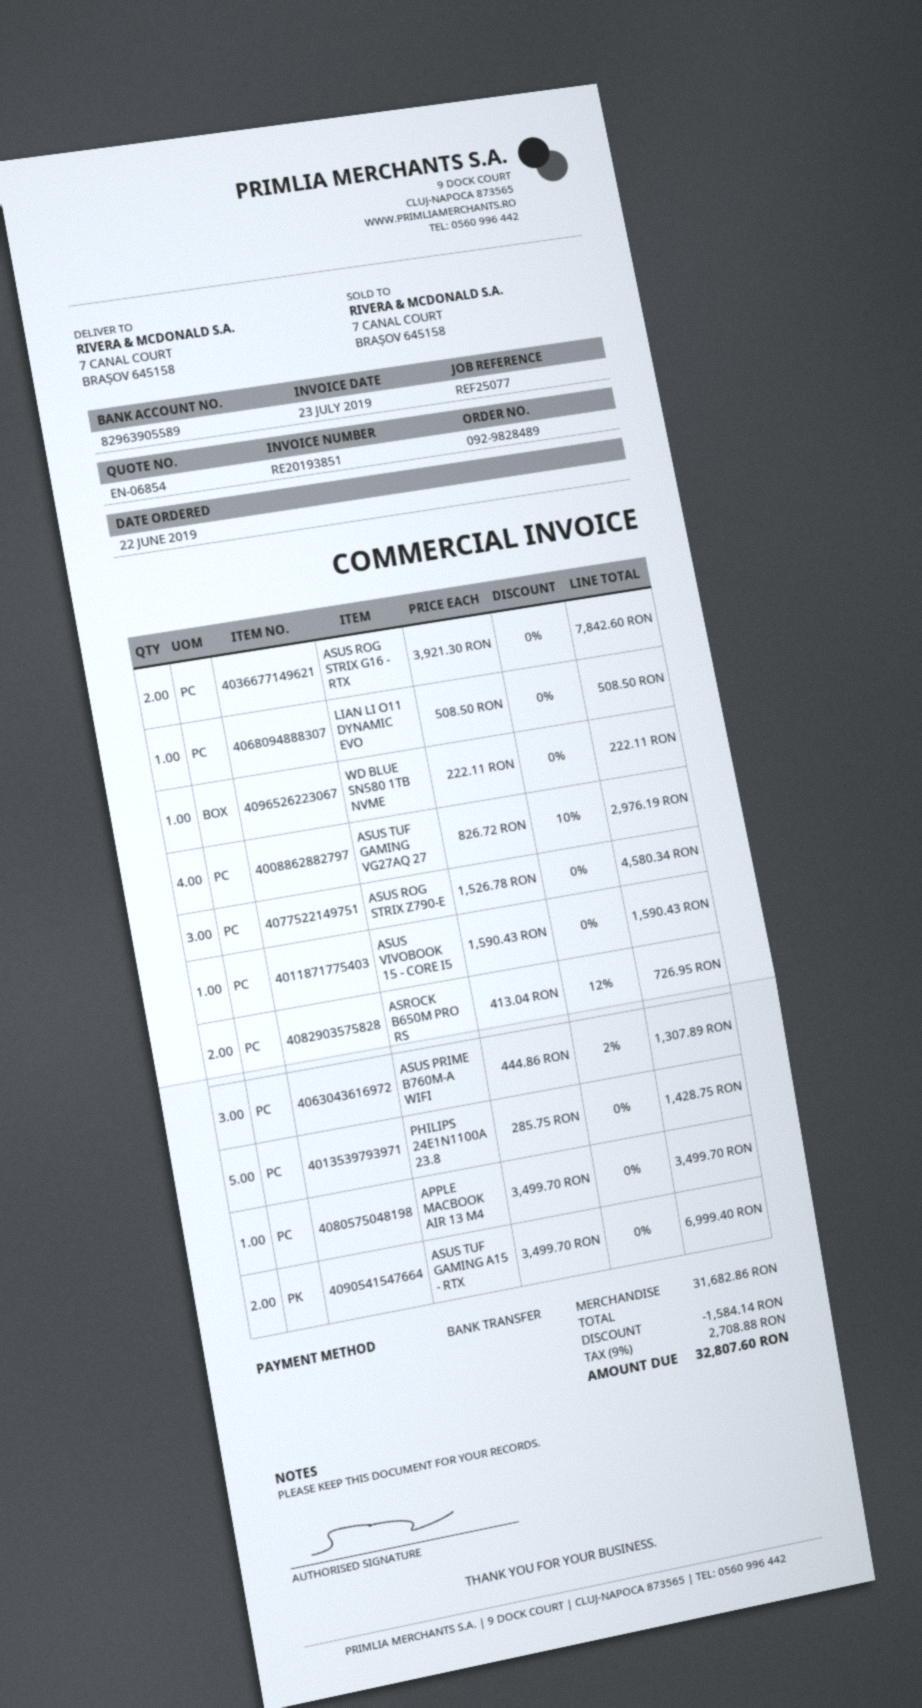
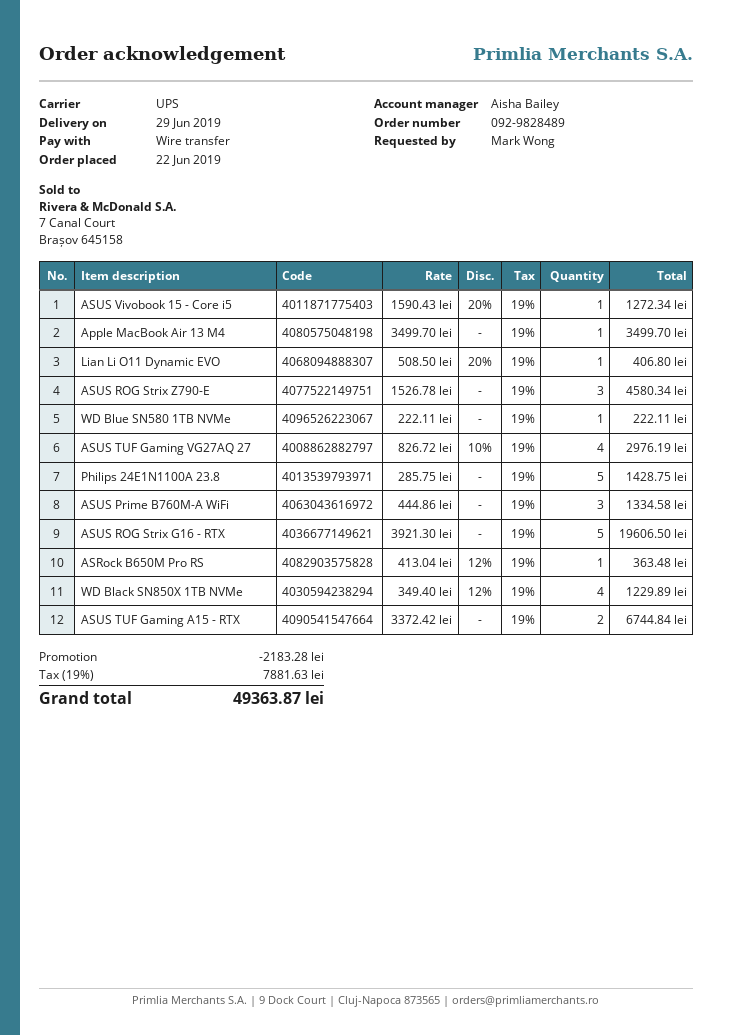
ASUS ROG STRIX G16 - RTX: 2 x 3921.30 = 7842.60 -> 5 x 3921.30 = 19606.50
LIAN LI O11 DYNAMIC EVO: 1 x 508.50 = 508.50 -> 1 x 508.50 - 20% = 406.80
ASUS VIVOBOOK 15 - CORE I5: 1 x 1590.43 = 1590.43 -> 1 x 1590.43 - 20% = 1272.34
ASROCK B650M PRO RS: 2 x 413.04 - 12% = 726.95 -> 1 x 413.04 - 12% = 363.48
ASUS PRIME B760M-A WIFI: 3 x 444.86 - 2% = 1307.89 -> 3 x 444.86 = 1334.58
ASUS TUF GAMING A15 - RTX: 2 x 3499.70 = 6999.40 -> 2 x 3372.42 = 6744.84
WD Black SN850X 1TB NVMe: none -> 4 x 349.40 - 12% = 1229.89
discount: 1584.14 -> 2183.28
tax: 9% = 2708.88 -> 19% = 7881.63
total: 32807.60 -> 49363.87

